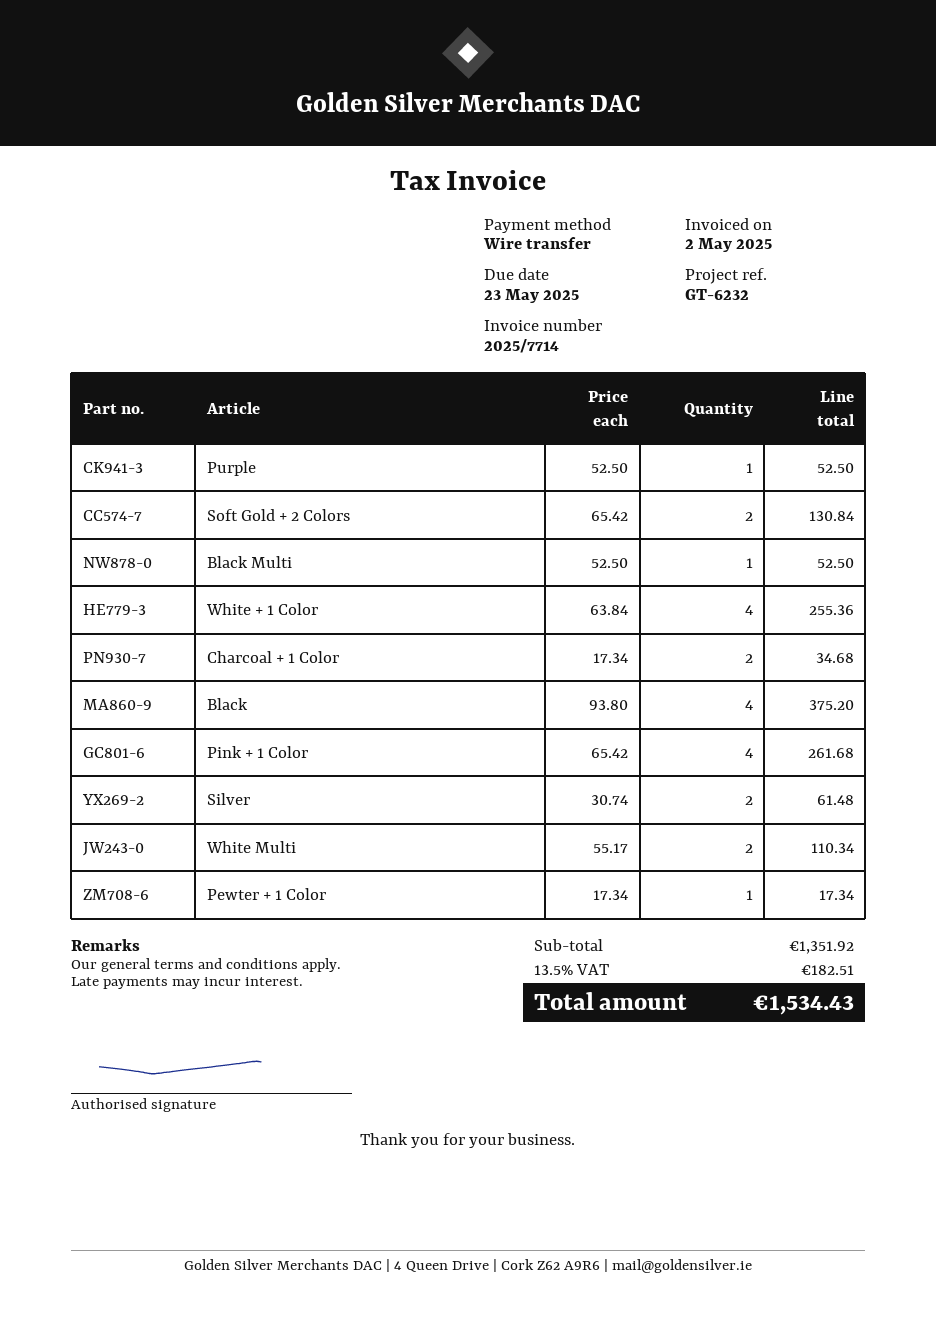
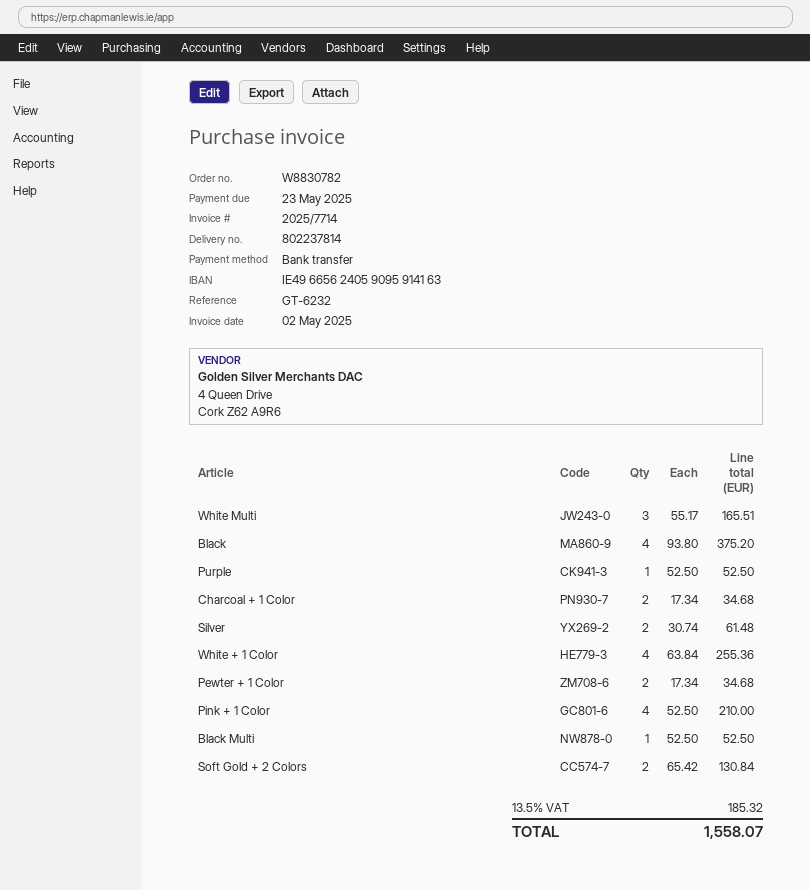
Pink + 1 Color: 4 x 65.42 = 261.68 -> 4 x 52.50 = 210.00
White Multi: 2 x 55.17 = 110.34 -> 3 x 55.17 = 165.51
Pewter + 1 Color: 1 x 17.34 = 17.34 -> 2 x 17.34 = 34.68
tax: 13.5% = 182.51 -> 13.5% = 185.32
total: 1534.43 -> 1558.07

